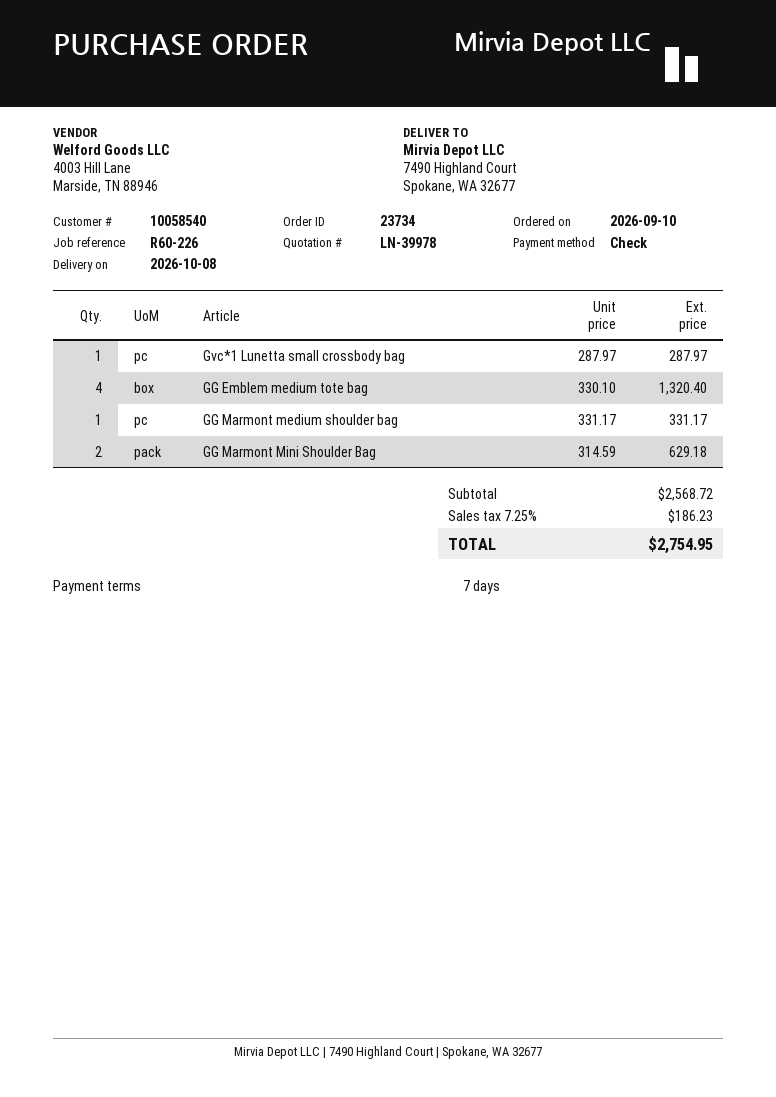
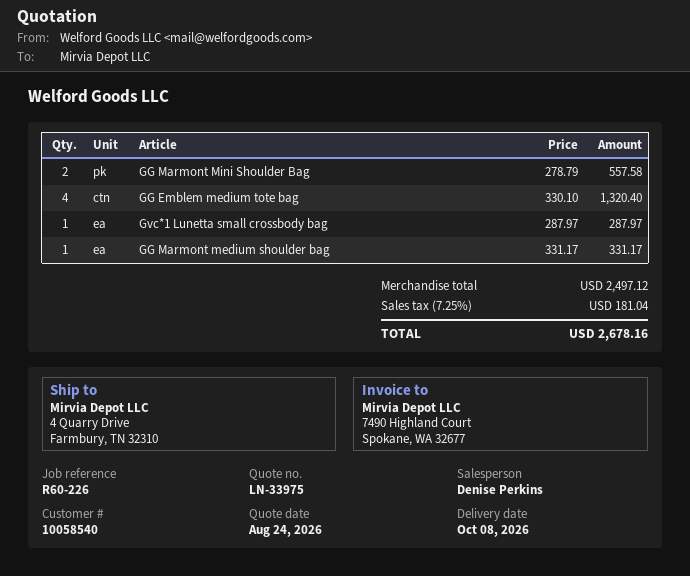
quote number: LN-39978 -> LN-33975
ship to: 7490 Highland Court, Spokane, WA 32677 -> 4 Quarry Drive, Farmbury, TN 32310
GG Marmont Mini Shoulder Bag: 2 x 314.59 = 629.18 -> 2 x 278.79 = 557.58
subtotal: 2568.72 -> 2497.12
tax: 7.25% = 186.23 -> 7.25% = 181.04
total: 2754.95 -> 2678.16

